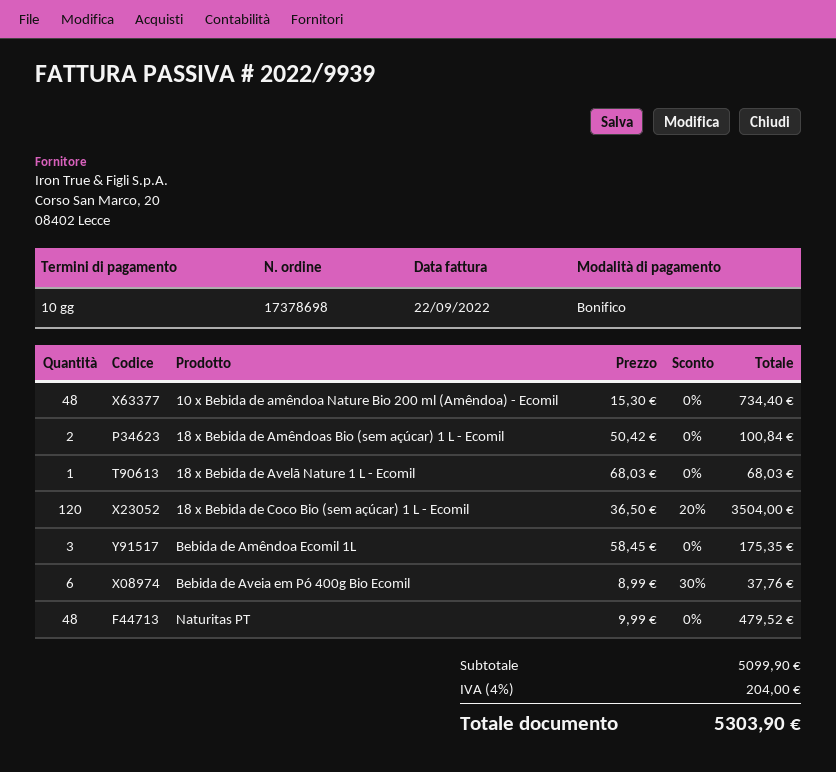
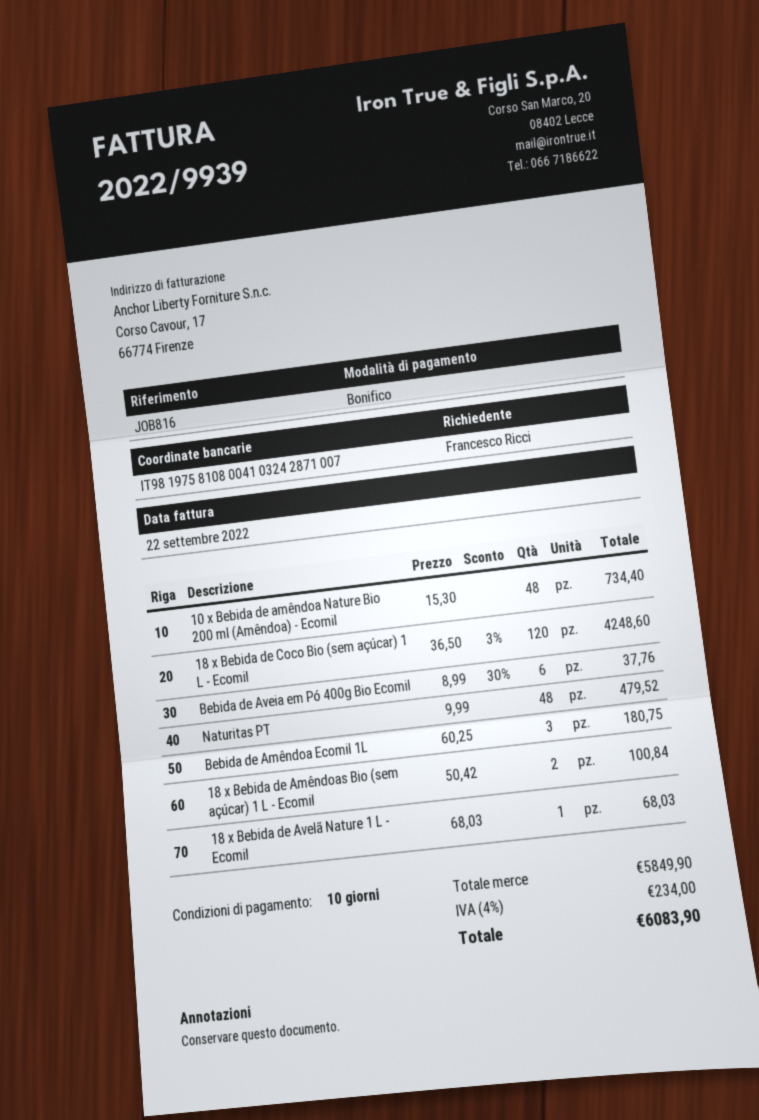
18 x Bebida de Coco Bio (sem açúcar) 1 L - Ecomil: 120 x 36.50 - 20% = 3504.00 -> 120 x 36.50 - 3% = 4248.60
Bebida de Amêndoa Ecomil 1L: 3 x 58.45 = 175.35 -> 3 x 60.25 = 180.75
subtotal: 5099.90 -> 5849.90
tax: 4% = 204.00 -> 4% = 234.00
total: 5303.90 -> 6083.90

